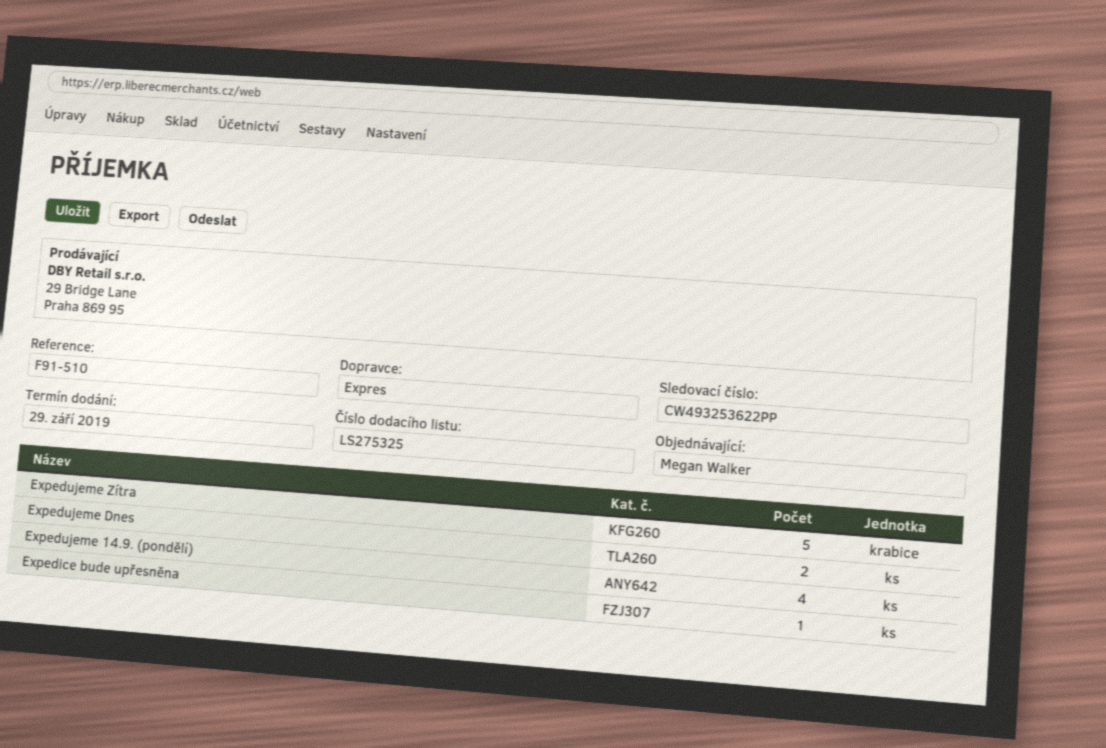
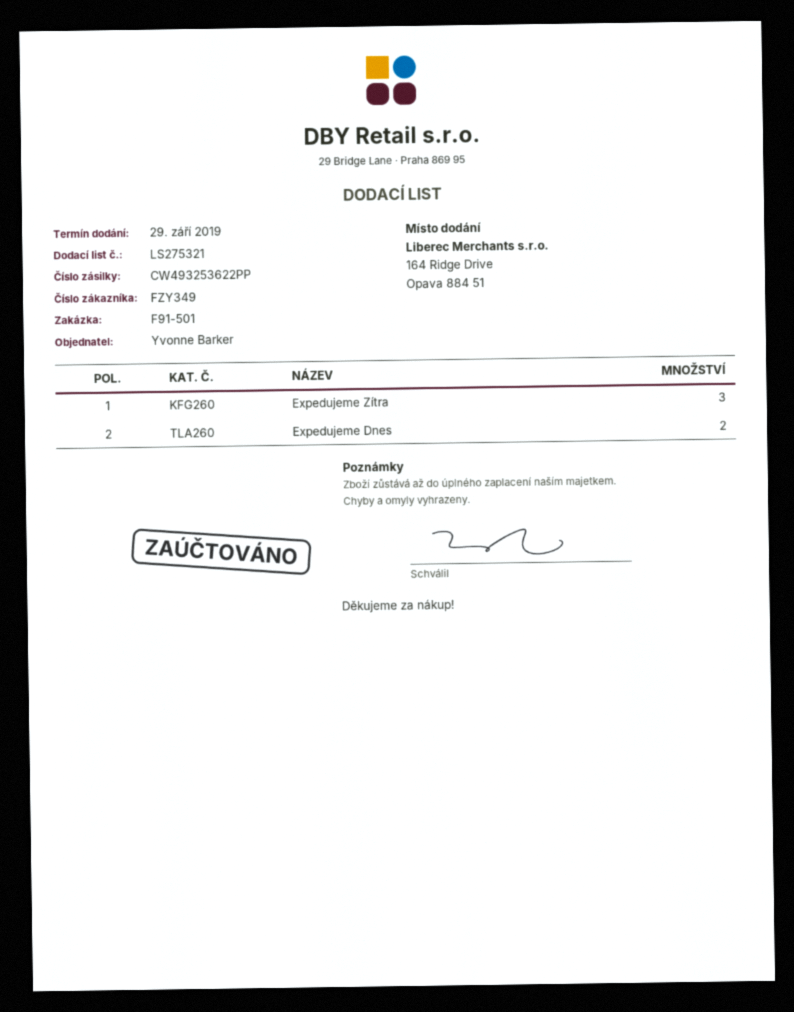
delivery note number: LS275325 -> LS275321
reference: F91-510 -> F91-501
ordered by: Megan Walker -> Yvonne Barker
Expedujeme Zítra: 5 -> 3
Expedujeme 14.9. (pondělí): 4 -> none
Expedice bude upřesněna: 1 -> none

